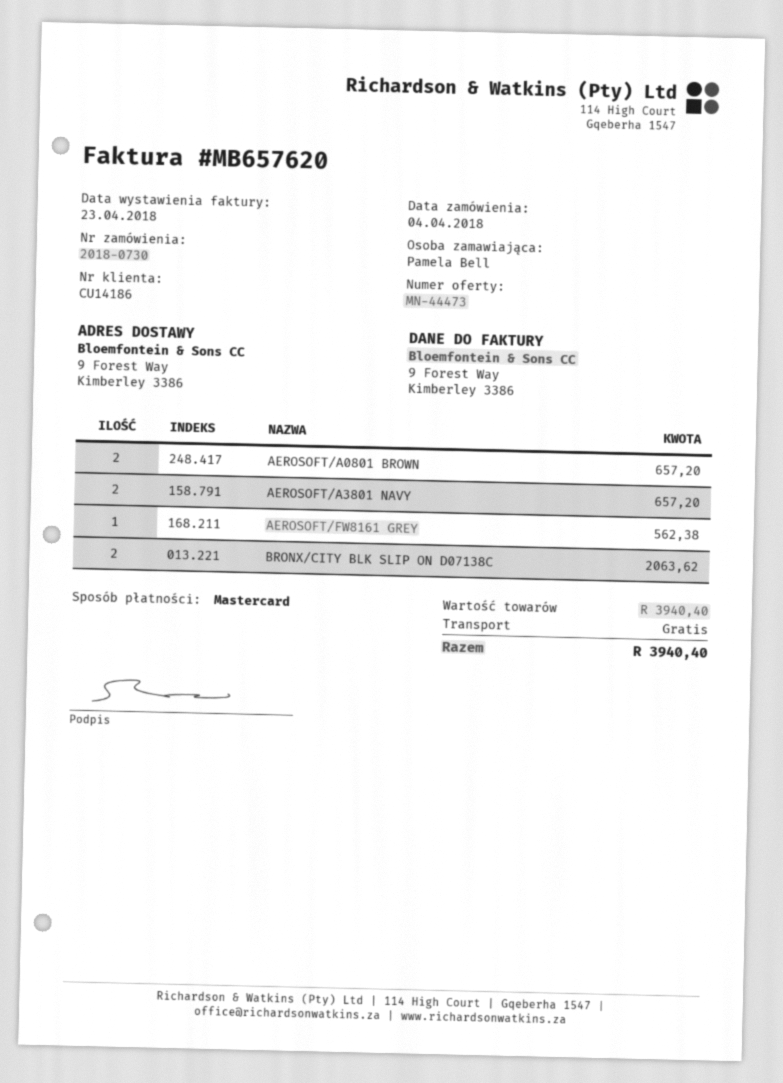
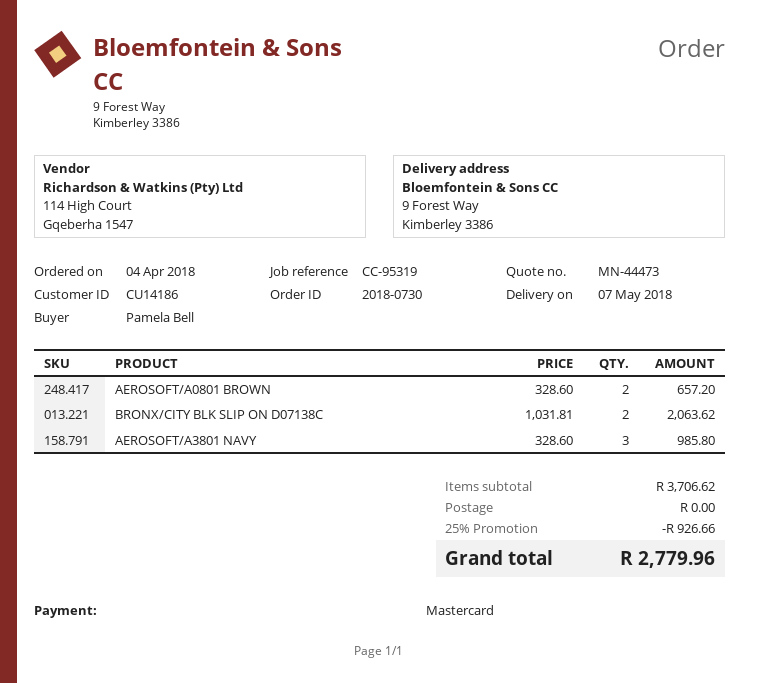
AEROSOFT/A3801 NAVY: 2 for 657.20 -> 3 for 985.80
AEROSOFT/FW8161 GREY: 1 for 562.38 -> none
subtotal: 3940.40 -> 3706.62
discount: none -> 25% = 926.66
total: 3940.40 -> 2779.96

